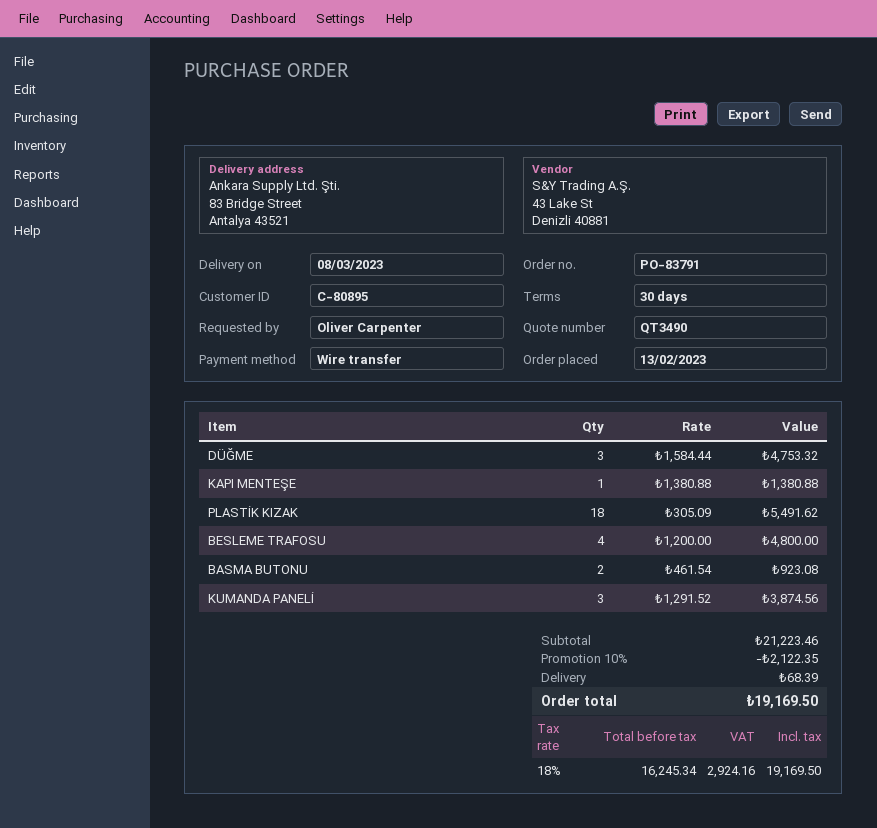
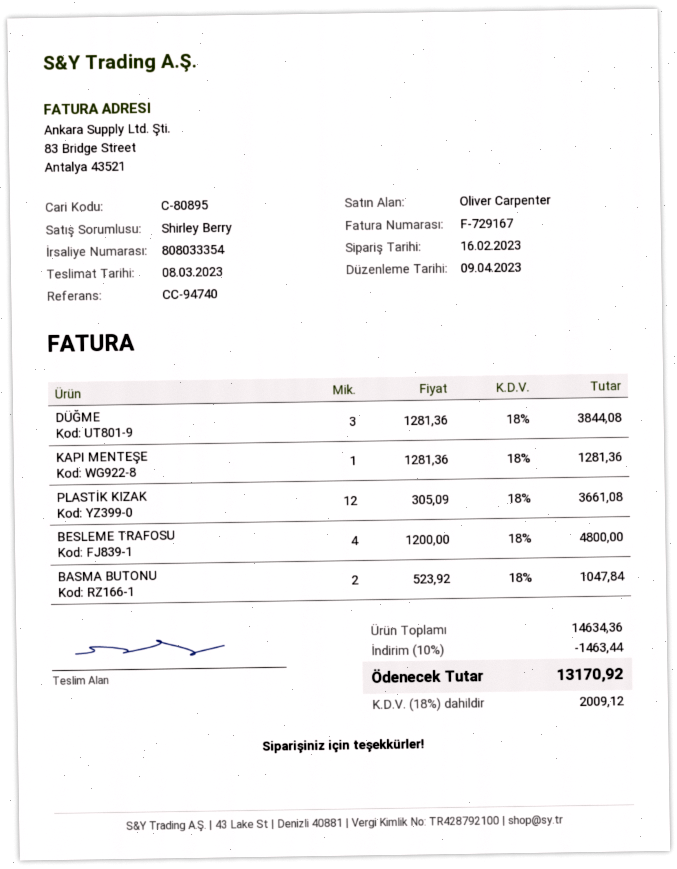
order date: 2023-02-13 -> 2023-02-16
DÜĞME: 3 x 1584.44 = 4753.32 -> 3 x 1281.36 = 3844.08
KAPI MENTEŞE: 1 x 1380.88 = 1380.88 -> 1 x 1281.36 = 1281.36
PLASTİK KIZAK: 18 x 305.09 = 5491.62 -> 12 x 305.09 = 3661.08
BASMA BUTONU: 2 x 461.54 = 923.08 -> 2 x 523.92 = 1047.84
KUMANDA PANELİ: 3 x 1291.52 = 3874.56 -> none
subtotal: 21223.46 -> 14634.36
discount: 10% = 2122.35 -> 10% = 1463.44
shipping: 68.39 -> none
tax: 18% = 2924.16 -> 18% = 2009.12
total: 19169.50 -> 13170.92

